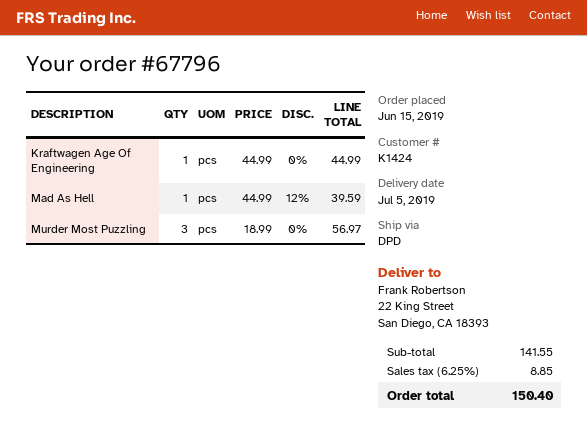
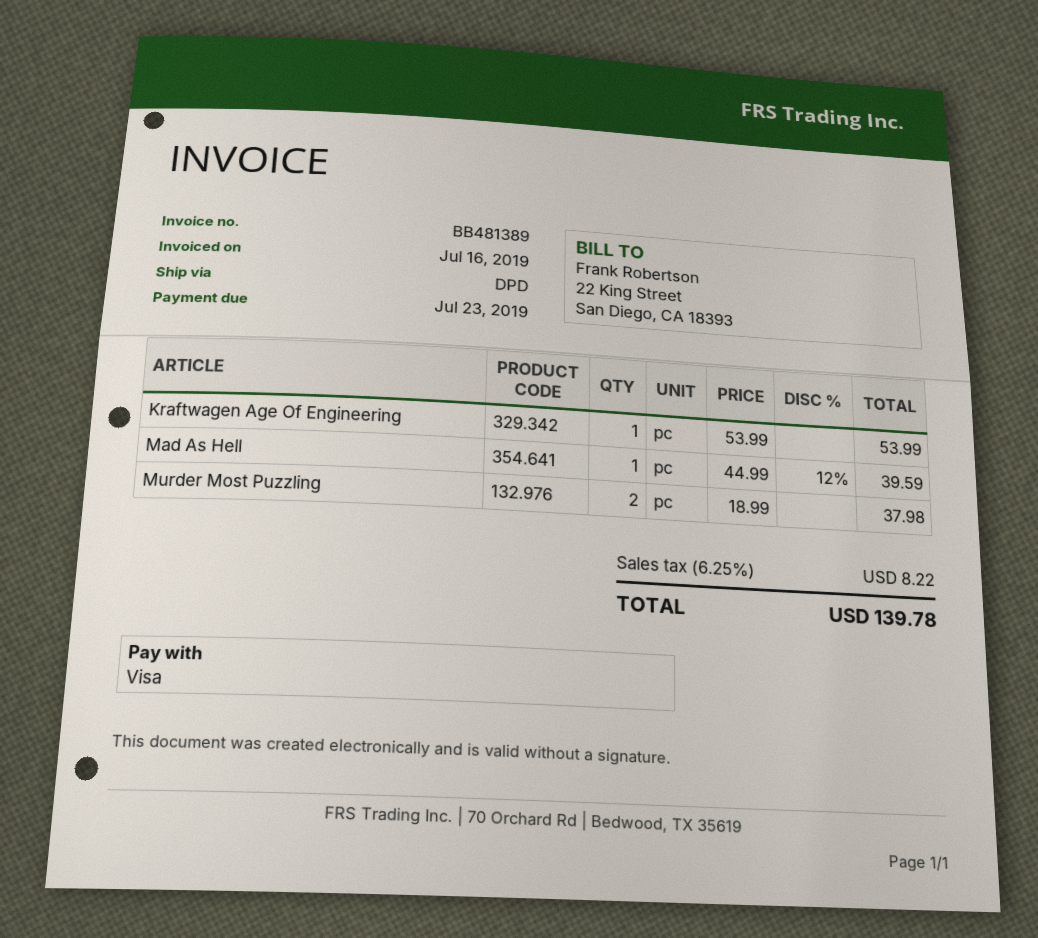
Kraftwagen Age Of Engineering: 1 x 44.99 = 44.99 -> 1 x 53.99 = 53.99
Murder Most Puzzling: 3 x 18.99 = 56.97 -> 2 x 18.99 = 37.98
tax: 6.25% = 8.85 -> 6.25% = 8.22
total: 150.40 -> 139.78

